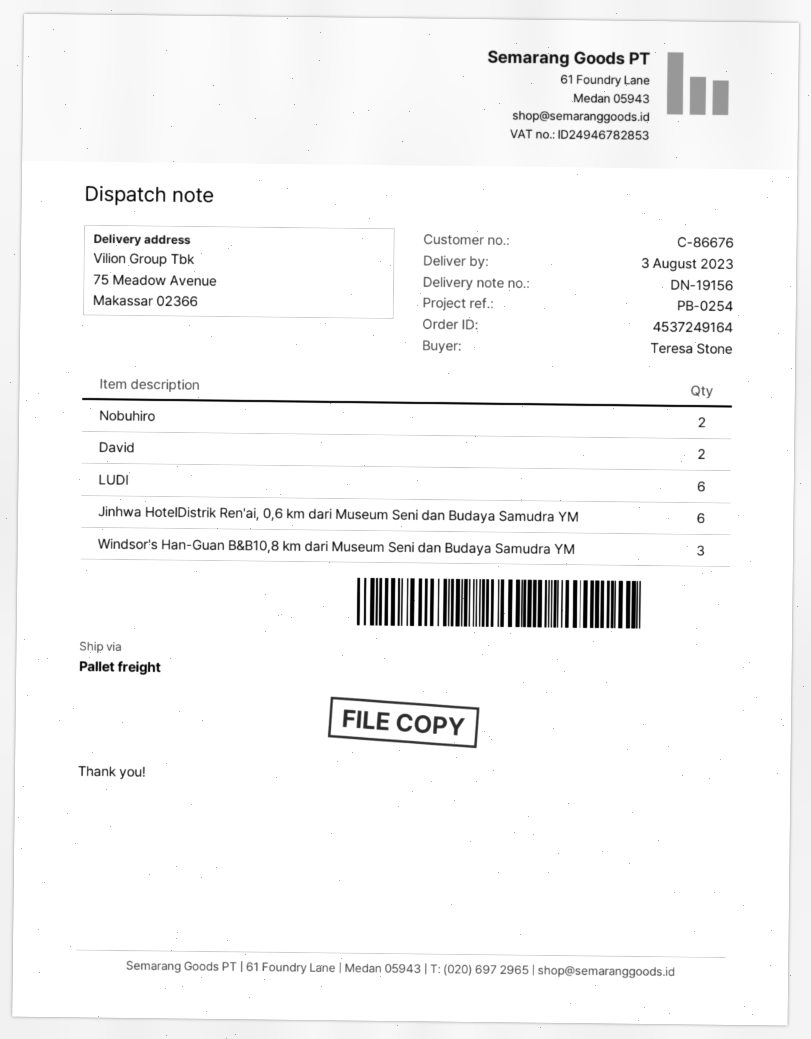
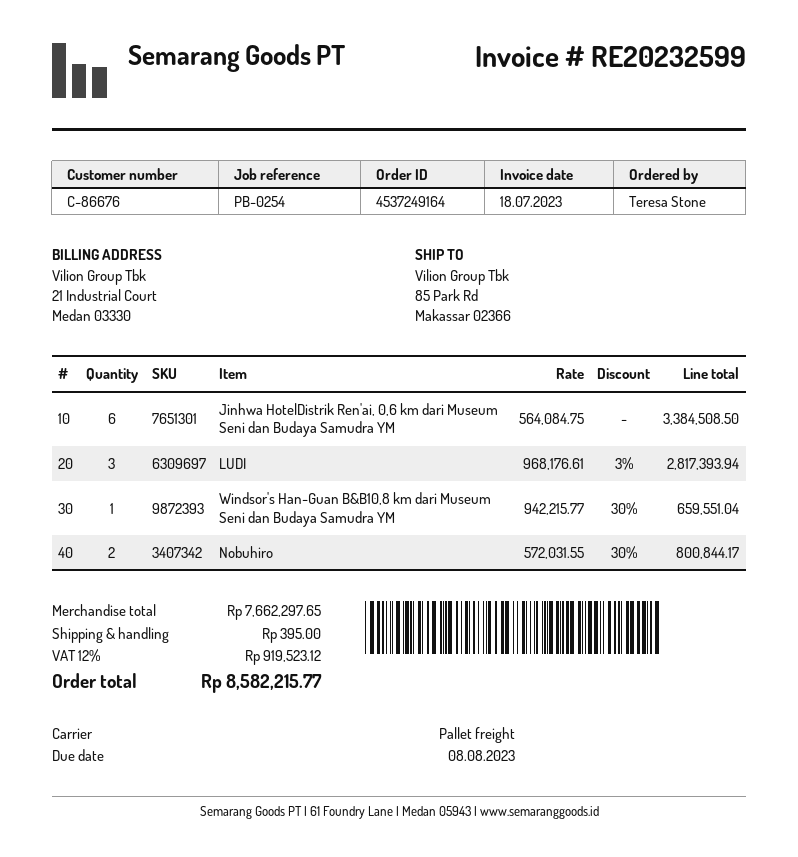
ship to: 75 Meadow Avenue, Makassar 02366 -> 85 Park Rd, Makassar 02366
David: 2 -> none
LUDI: 6 -> 3
Windsor's Han-Guan B&B10,8 km dari Museum Seni dan Budaya Samudra YM: 3 -> 1

